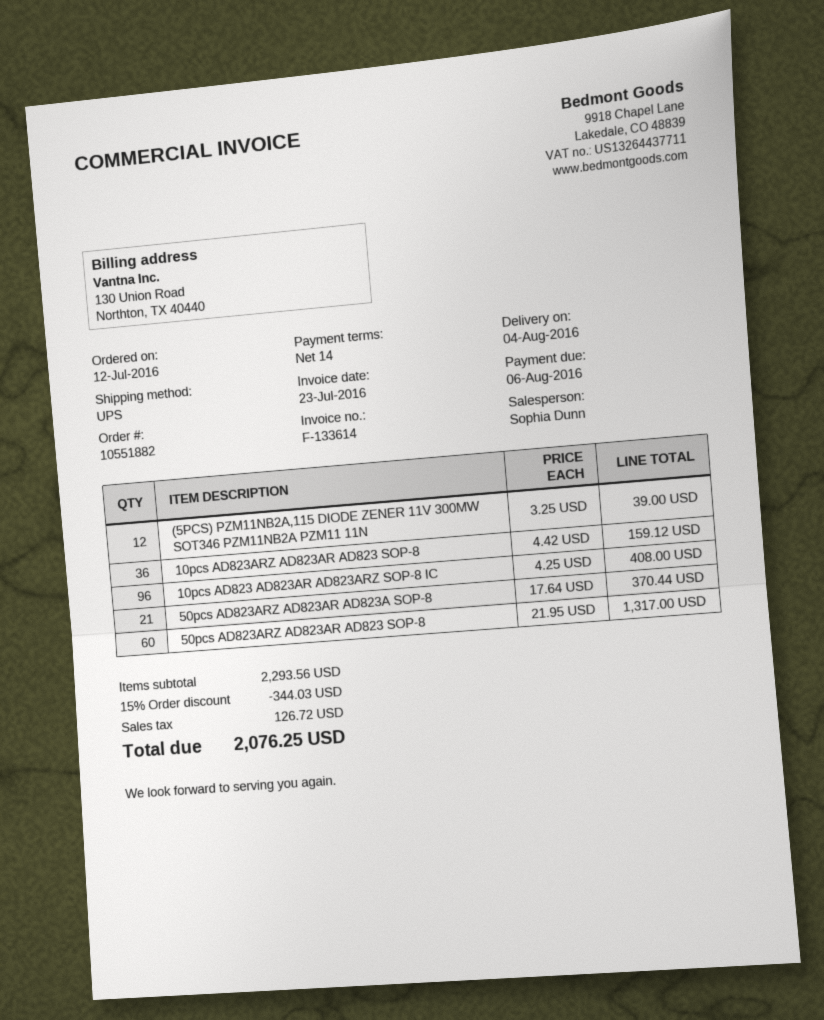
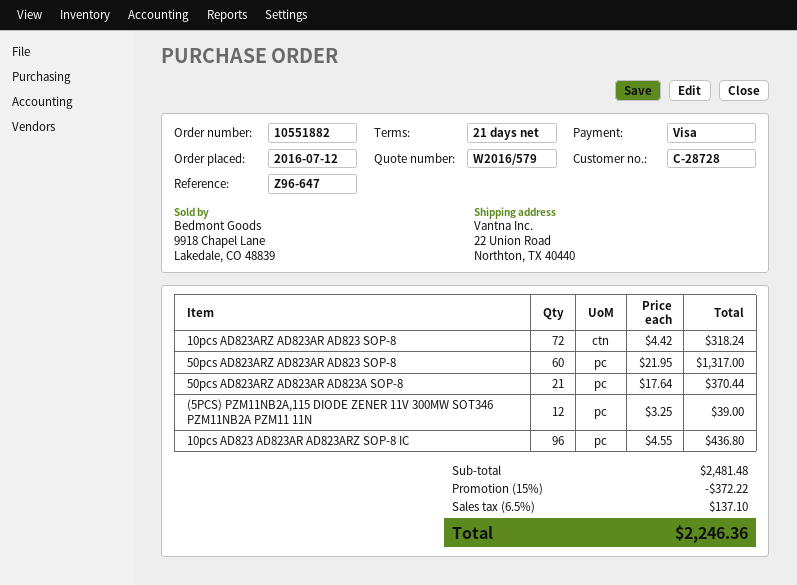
payment terms: 14 days -> 21 days
10pcs AD823ARZ AD823AR AD823 SOP-8: 36 x 4.42 = 159.12 -> 72 x 4.42 = 318.24
10pcs AD823 AD823AR AD823ARZ SOP-8 IC: 96 x 4.25 = 408.00 -> 96 x 4.55 = 436.80
subtotal: 2293.56 -> 2481.48
discount: 15% = 344.03 -> 15% = 372.22
tax: 126.72 -> 137.10
total: 2076.25 -> 2246.36

